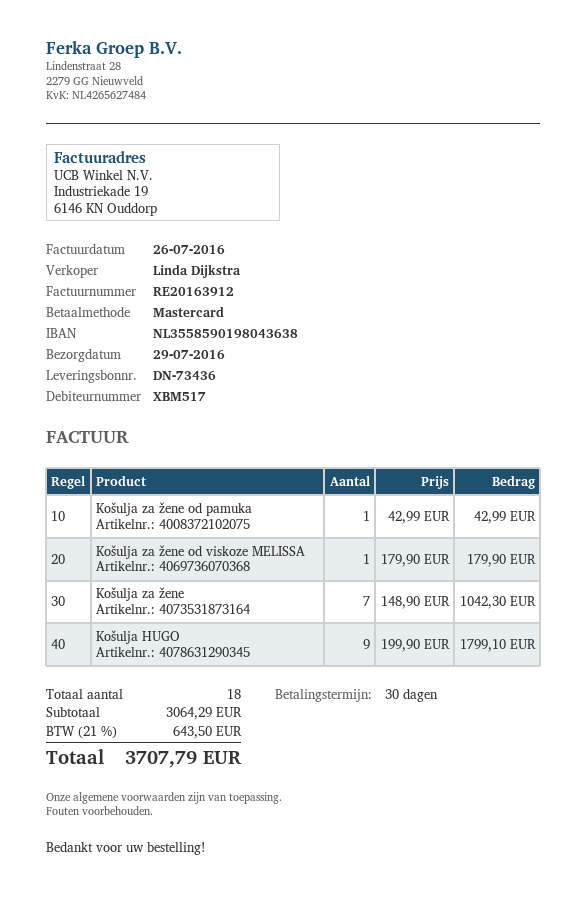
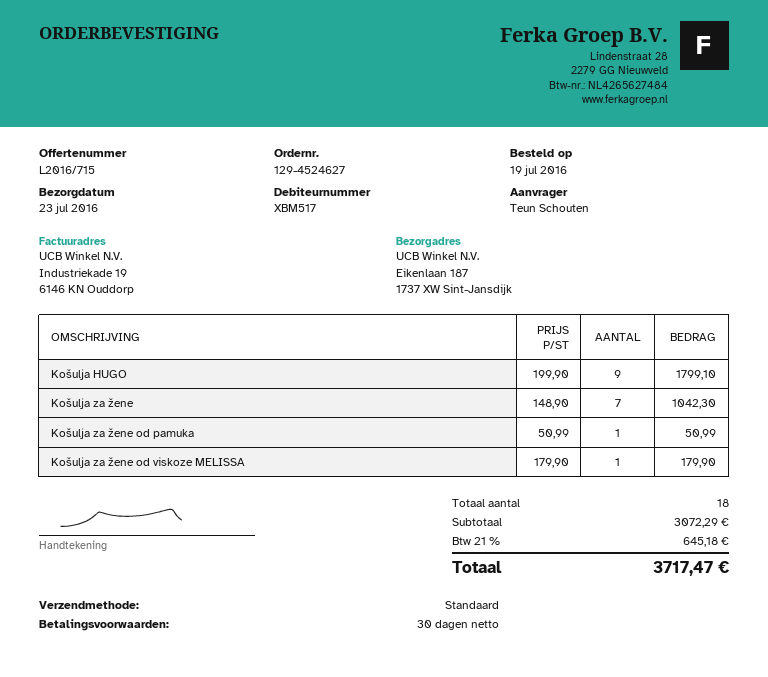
delivery date: 2016-07-29 -> 2016-07-23
Košulja za žene od pamuka: 1 x 42.99 = 42.99 -> 1 x 50.99 = 50.99
subtotal: 3064.29 -> 3072.29
tax: 21% = 643.50 -> 21% = 645.18
total: 3707.79 -> 3717.47

